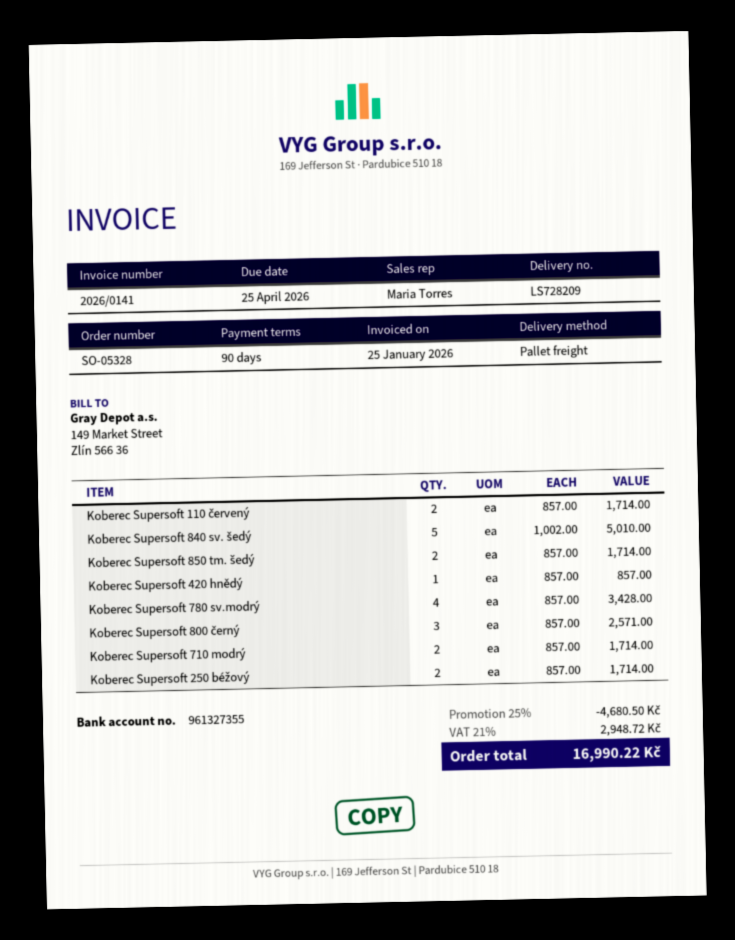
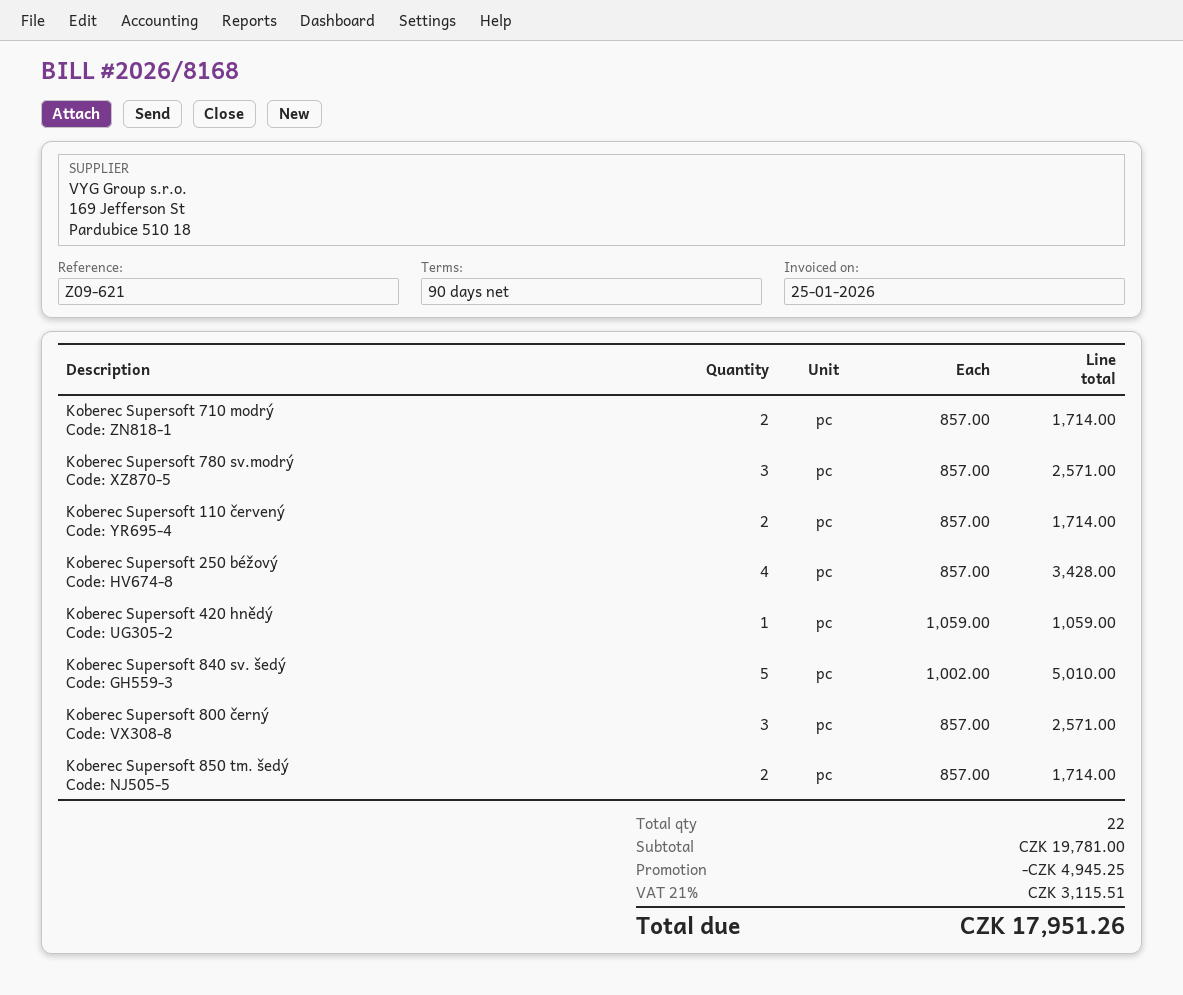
invoice number: 2026/0141 -> 2026/8168
Koberec Supersoft 420 hnědý: 1 x 857.00 = 857.00 -> 1 x 1059.00 = 1059.00
Koberec Supersoft 780 sv.modrý: 4 x 857.00 = 3428.00 -> 3 x 857.00 = 2571.00
Koberec Supersoft 250 béžový: 2 x 857.00 = 1714.00 -> 4 x 857.00 = 3428.00
discount: 4680.50 -> 4945.25
tax: 21% = 2948.72 -> 21% = 3115.51
total: 16990.22 -> 17951.26

